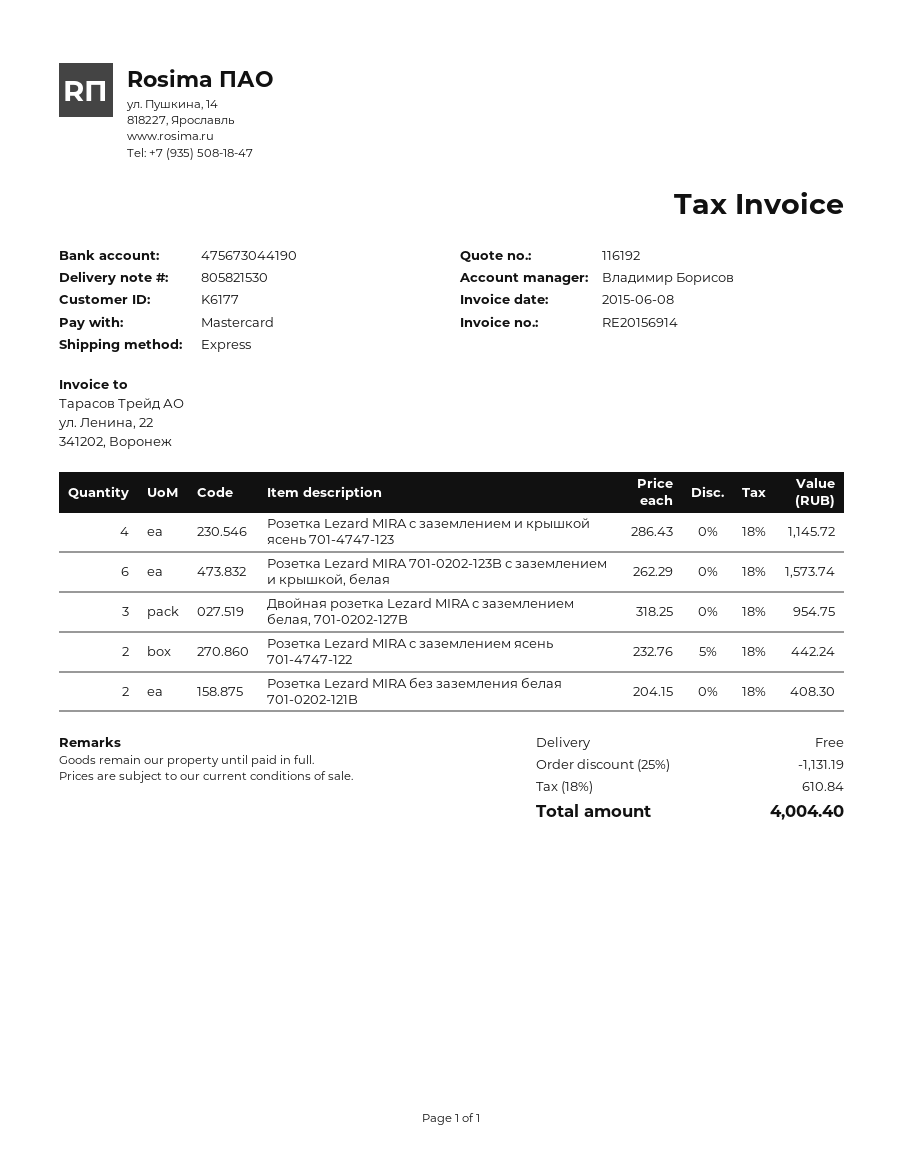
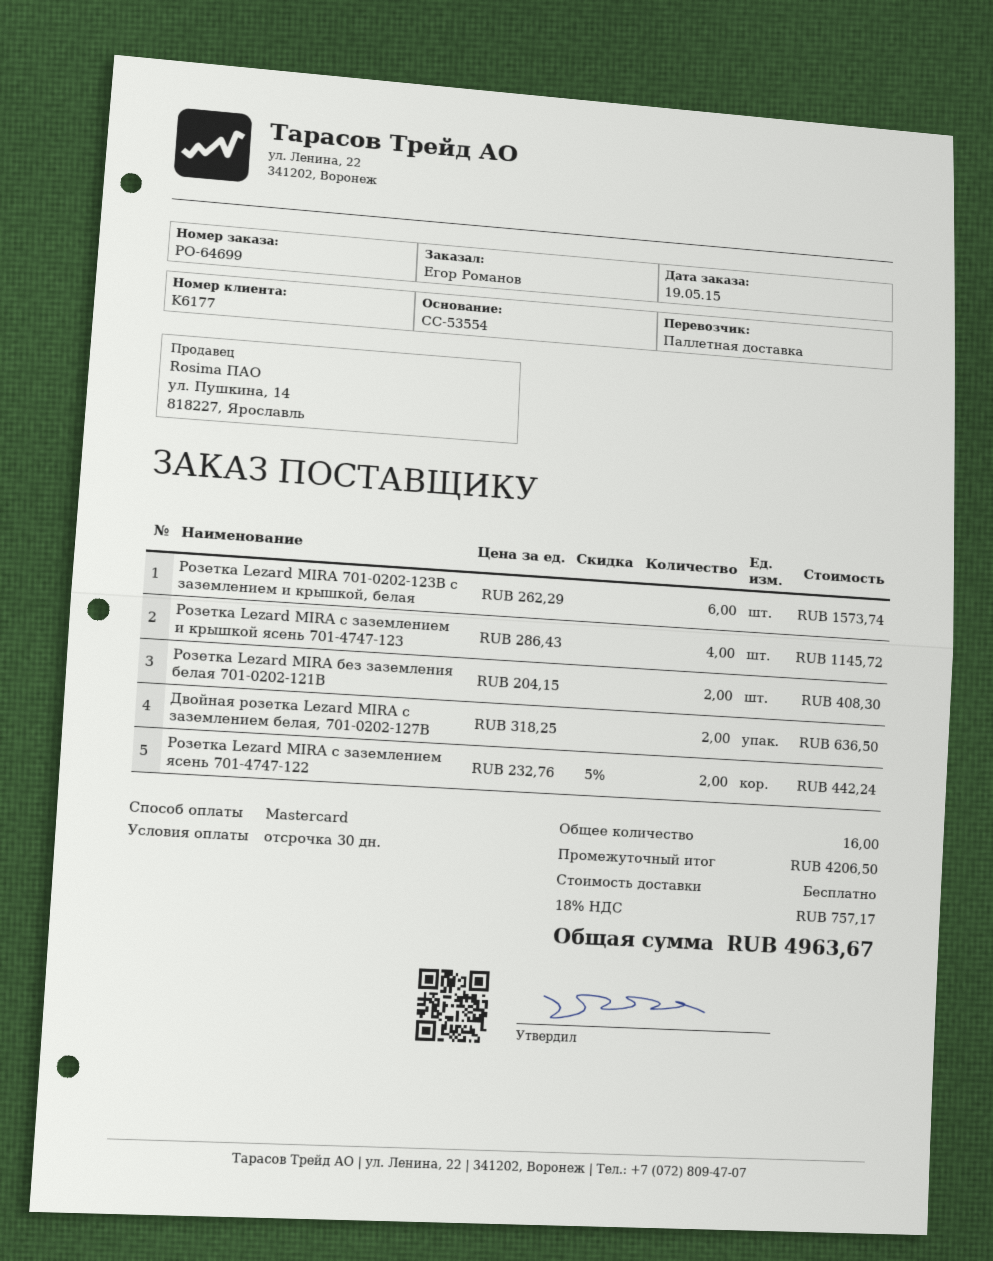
shipping method: express -> pallet freight
Двойная розетка Lezard MIRA с заземлением белая, 701-0202-127B: 3 x 318.25 = 954.75 -> 2 x 318.25 = 636.50
discount: 25% = 1131.19 -> none
tax: 18% = 610.84 -> 18% = 757.17
total: 4004.40 -> 4963.67

